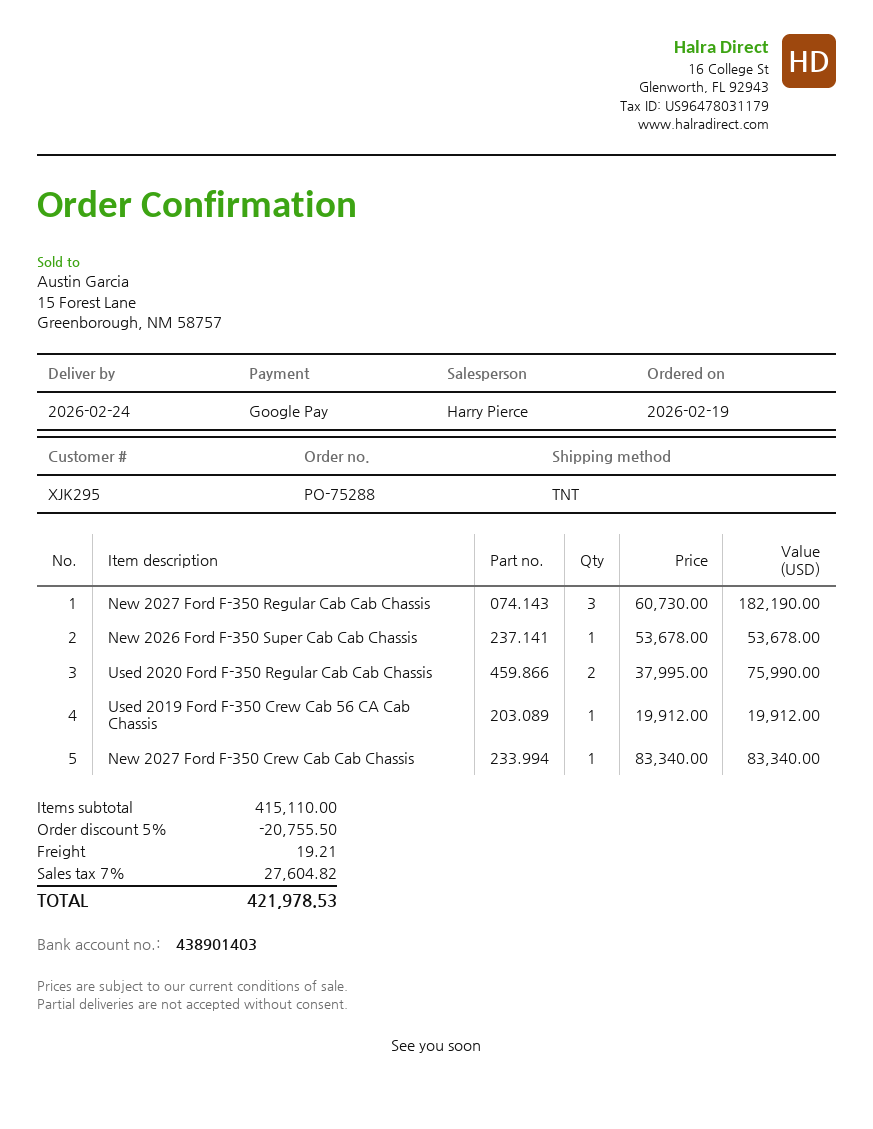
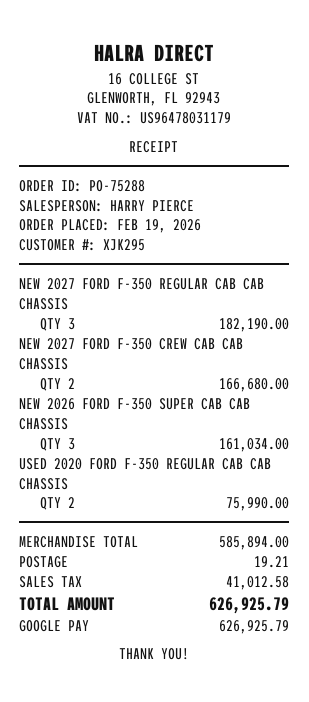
New 2026 Ford F-350 Super Cab Cab Chassis: 1 for 53678.00 -> 3 for 161034.00
Used 2019 Ford F-350 Crew Cab 56 CA Cab Chassis: 1 for 19912.00 -> none
New 2027 Ford F-350 Crew Cab Cab Chassis: 1 for 83340.00 -> 2 for 166680.00
subtotal: 415110.00 -> 585894.00
discount: 5% = 20755.50 -> none
tax: 27604.82 -> 41012.58
total: 421978.53 -> 626925.79

